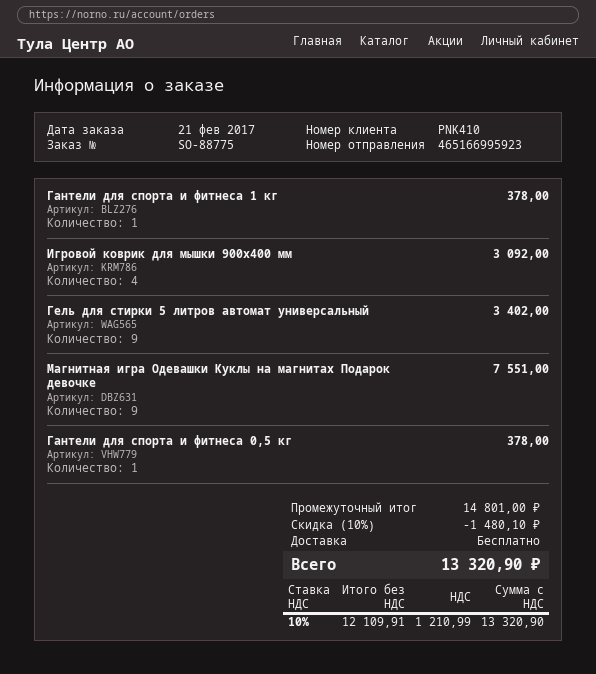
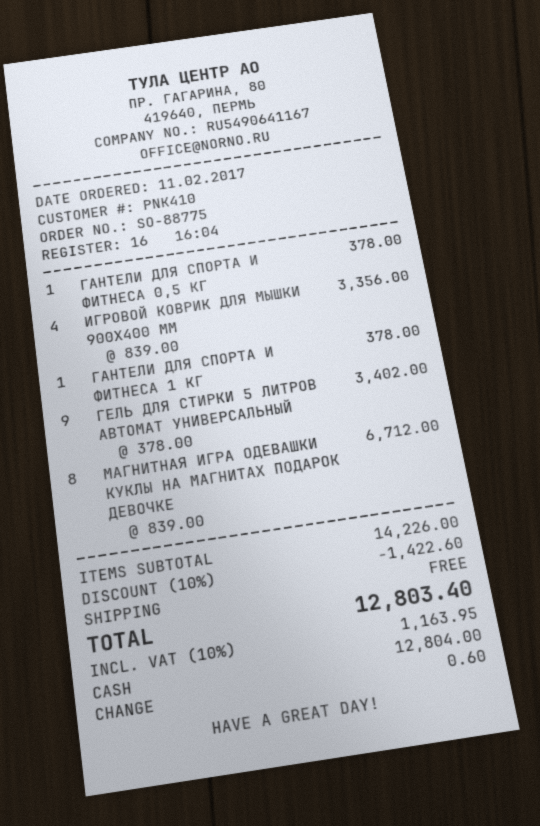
order date: 2017-02-21 -> 2017-02-11
Игровой коврик для мышки 900х400 мм: 4 for 3092.00 -> 4 for 3356.00
Магнитная игра Одевашки Куклы на магнитах Подарок девочке: 9 for 7551.00 -> 8 for 6712.00
subtotal: 14801.00 -> 14226.00
discount: 10% = 1480.10 -> 10% = 1422.60
tax: 10% = 1210.99 -> 10% = 1163.95
total: 13320.90 -> 12803.40

